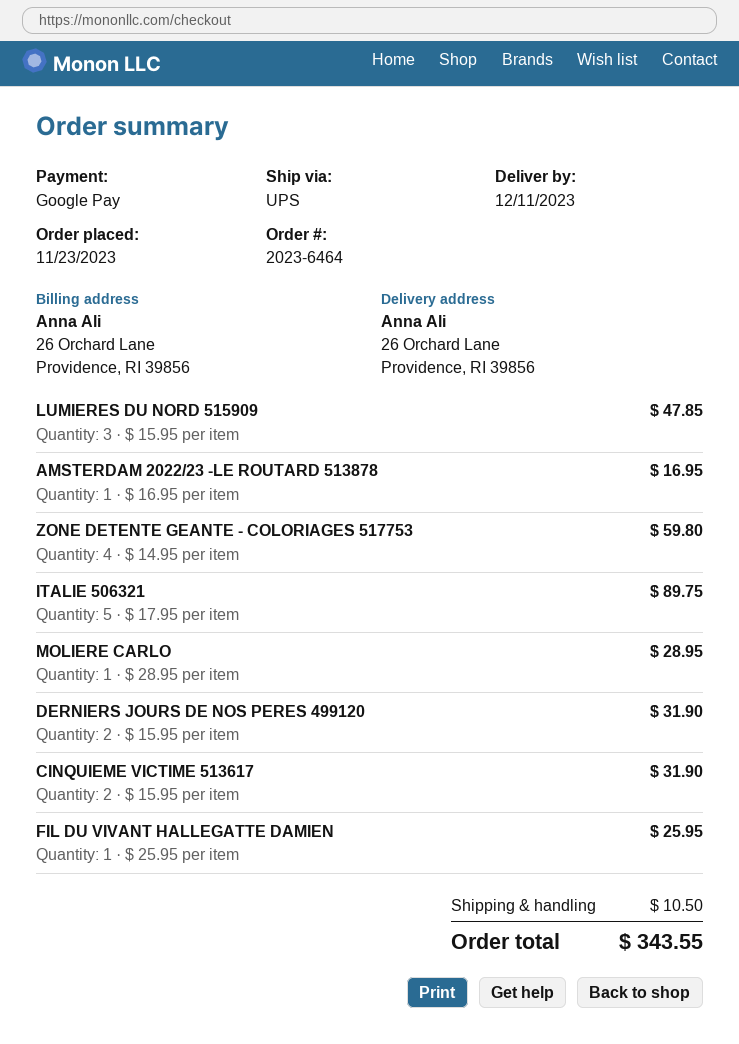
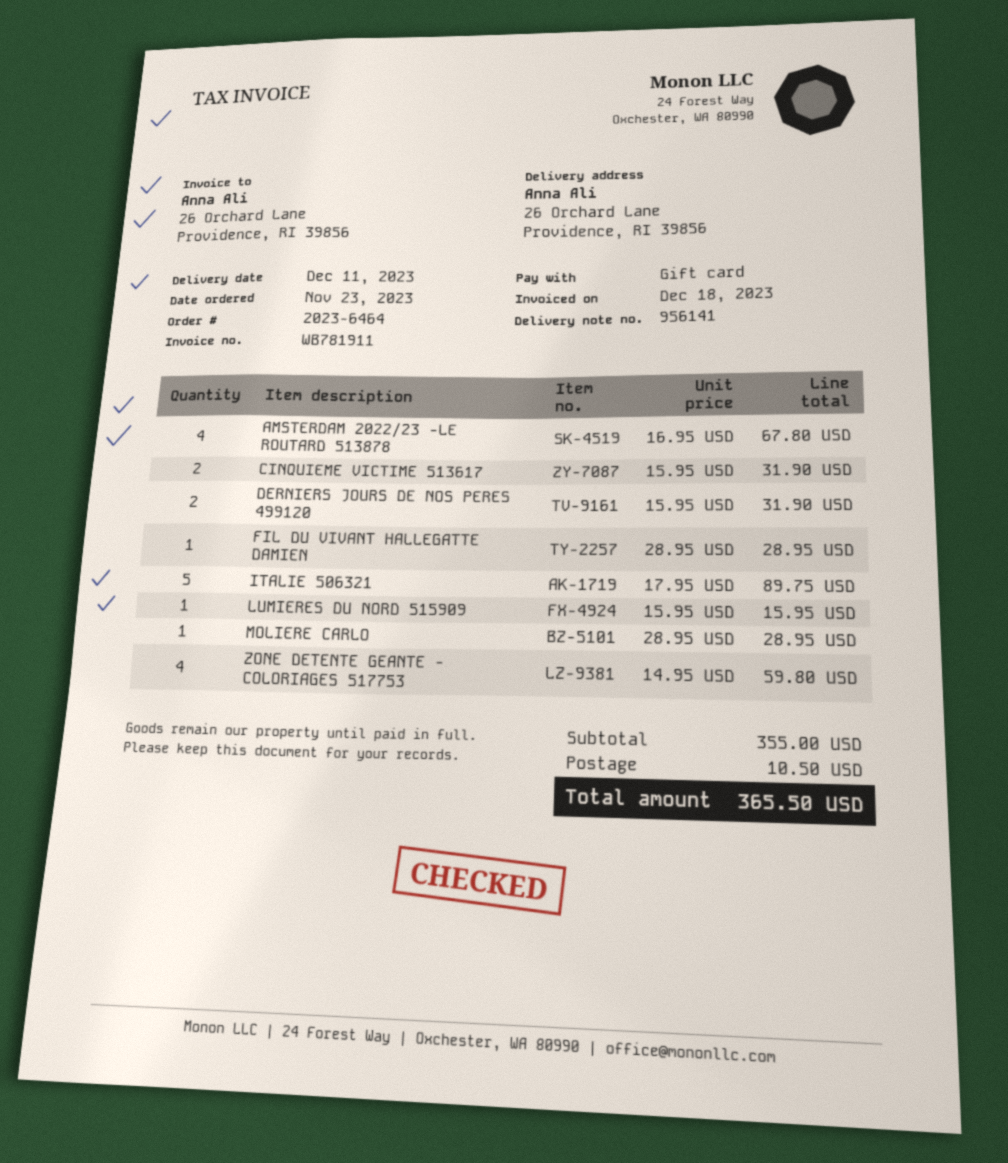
payment method: Google Pay -> gift card
LUMIERES DU NORD 515909: 3 x 15.95 = 47.85 -> 1 x 15.95 = 15.95
AMSTERDAM 2022/23 -LE ROUTARD 513878: 1 x 16.95 = 16.95 -> 4 x 16.95 = 67.80
FIL DU VIVANT HALLEGATTE DAMIEN: 1 x 25.95 = 25.95 -> 1 x 28.95 = 28.95
total: 343.55 -> 365.50

